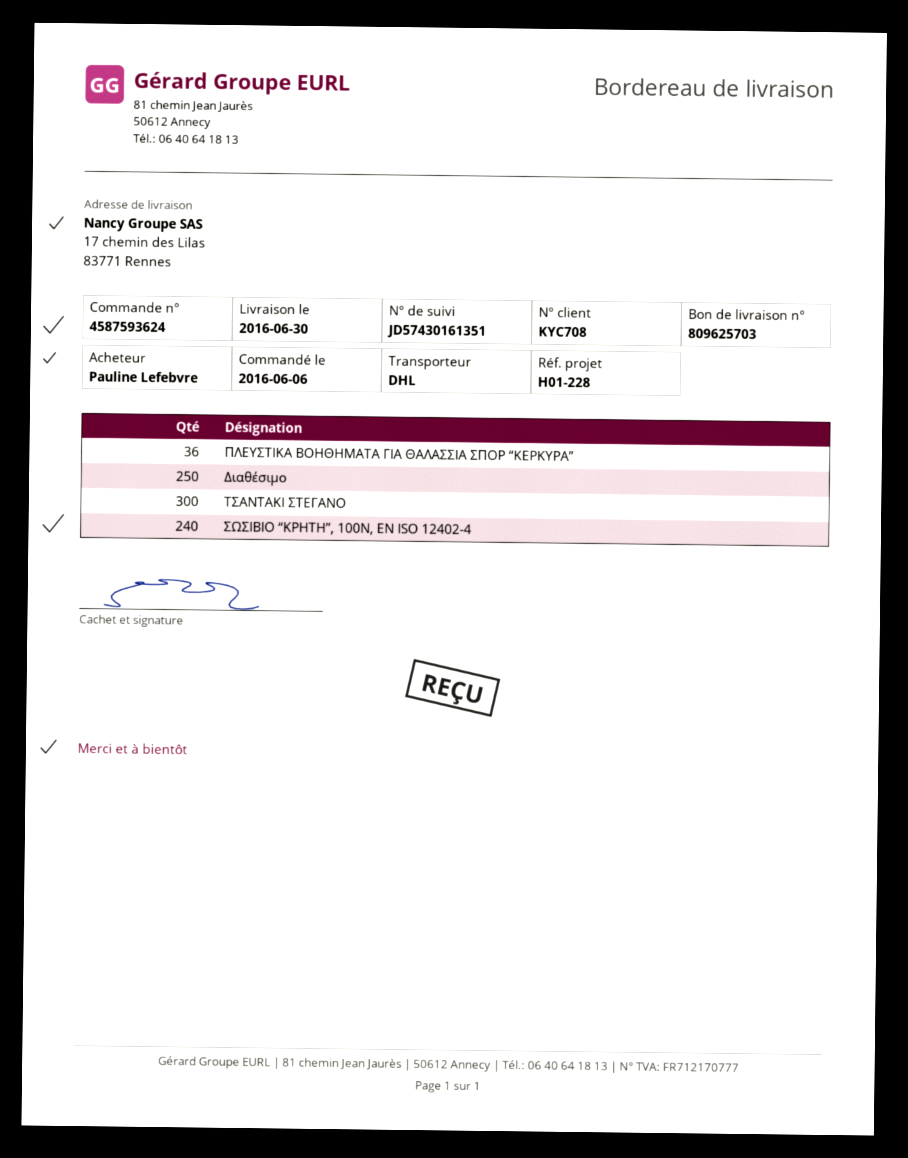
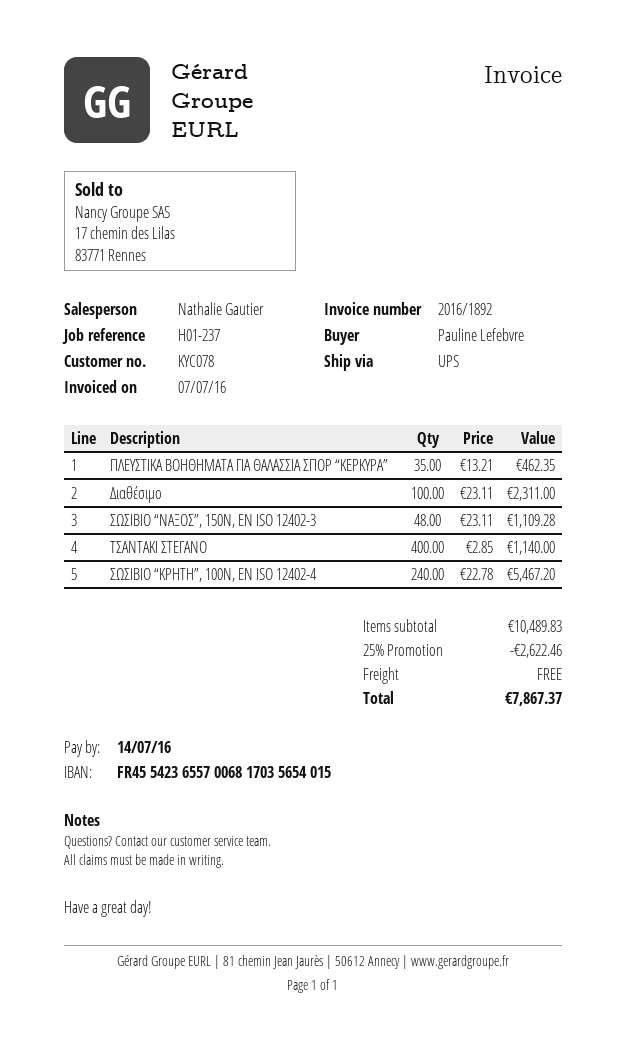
customer number: KYC708 -> KYC078
reference: H01-228 -> H01-237
shipping method: DHL -> UPS
ΠΛΕΥΣΤΙΚΑ ΒΟΗΘΗΜΑΤΑ ΓΙΑ ΘΑΛΑΣΣΙΑ ΣΠΟΡ “ΚΕΡΚΥΡΑ”: 36 -> 35
Διαθέσιμο: 250 -> 100
ΤΣΑΝΤΑΚΙ ΣΤΕΓΑΝΟ: 300 -> 400
ΣΩΣΙΒΙΟ “ΝΑΞΟΣ”, 150N, ΕΝ ΙSO 12402-3: none -> 48

